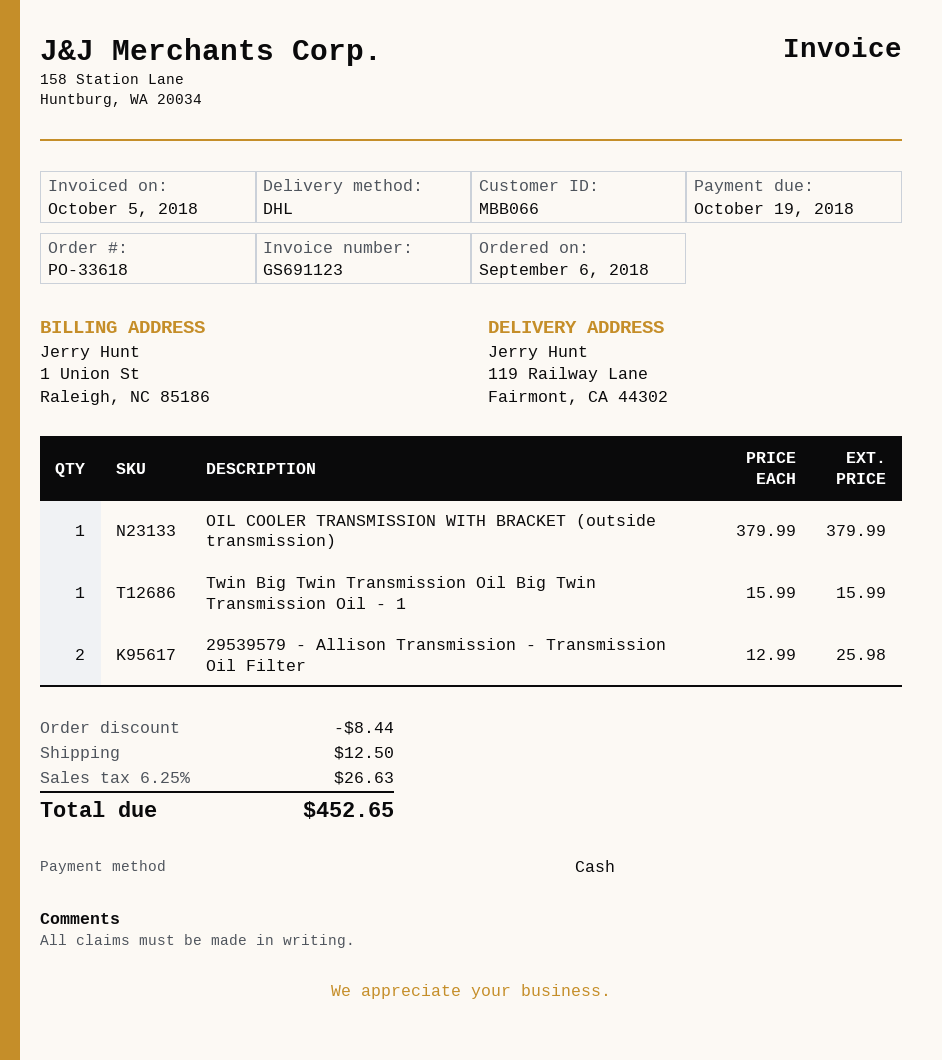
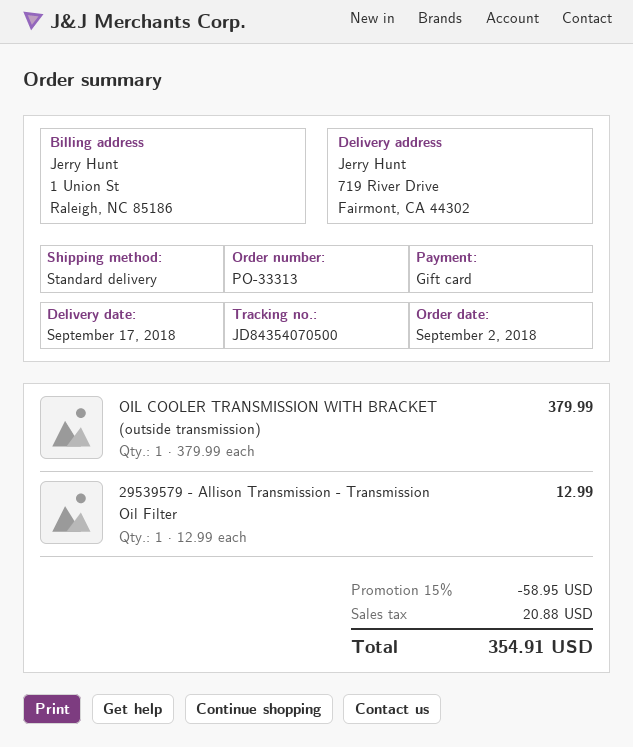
order number: PO-33618 -> PO-33313
order date: 2018-09-06 -> 2018-09-02
payment method: cash -> gift card
shipping method: DHL -> standard
ship to: 119 Railway Lane, Fairmont, CA 44302 -> 719 River Drive, Fairmont, CA 44302
Twin Big Twin Transmission Oil Big Twin Transmission Oil - 1: 1 x 15.99 = 15.99 -> none
29539579 - Allison Transmission - Transmission Oil Filter: 2 x 12.99 = 25.98 -> 1 x 12.99 = 12.99
discount: 8.44 -> 58.95
shipping: 12.50 -> none
tax: 26.63 -> 20.88
total: 452.65 -> 354.91

